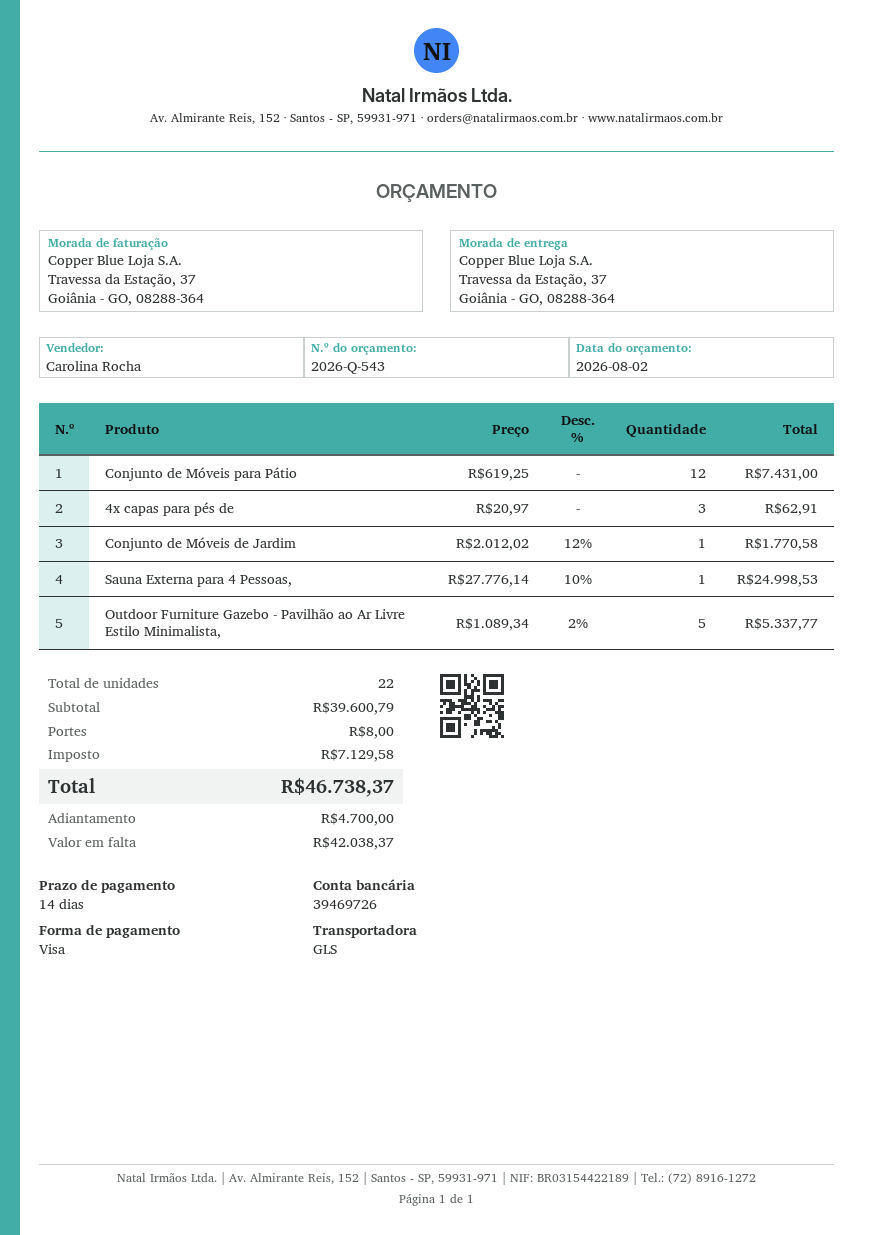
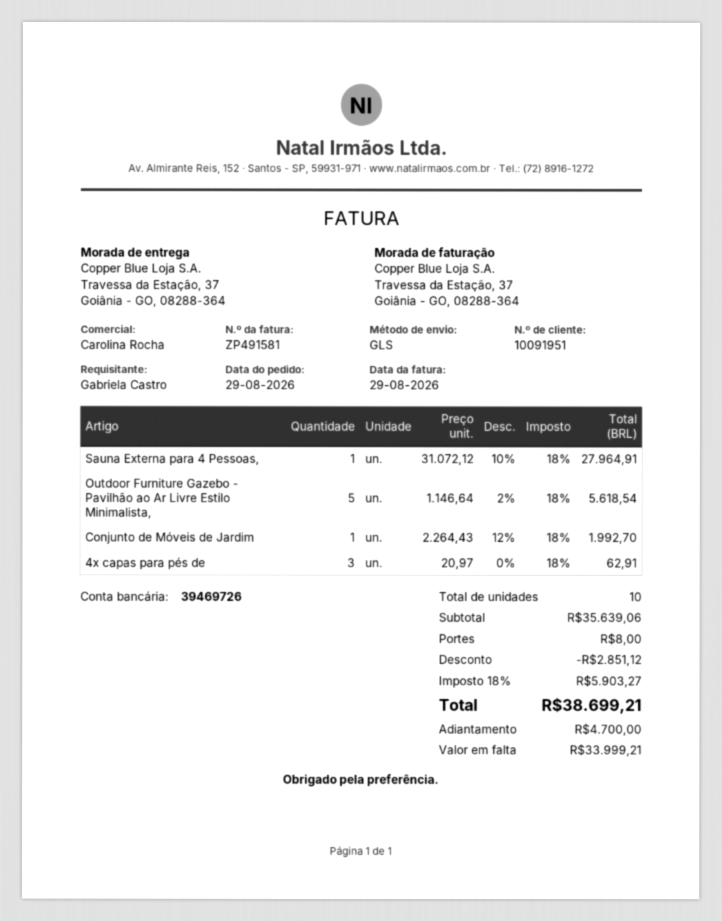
Conjunto de Móveis para Pátio: 12 x 619.25 = 7431.00 -> none
Conjunto de Móveis de Jardim: 1 x 2012.02 - 12% = 1770.58 -> 1 x 2264.43 - 12% = 1992.70
Sauna Externa para 4 Pessoas,: 1 x 27776.14 - 10% = 24998.53 -> 1 x 31072.12 - 10% = 27964.91
Outdoor Furniture Gazebo - Pavilhão ao Ar Livre Estilo Minimalista,: 5 x 1089.34 - 2% = 5337.77 -> 5 x 1146.64 - 2% = 5618.54
total quantity: 22 -> 10
subtotal: 39600.79 -> 35639.06
discount: none -> 2851.12
tax: 7129.58 -> 5903.27
total: 46738.37 -> 38699.21
balance: 42038.37 -> 33999.21

